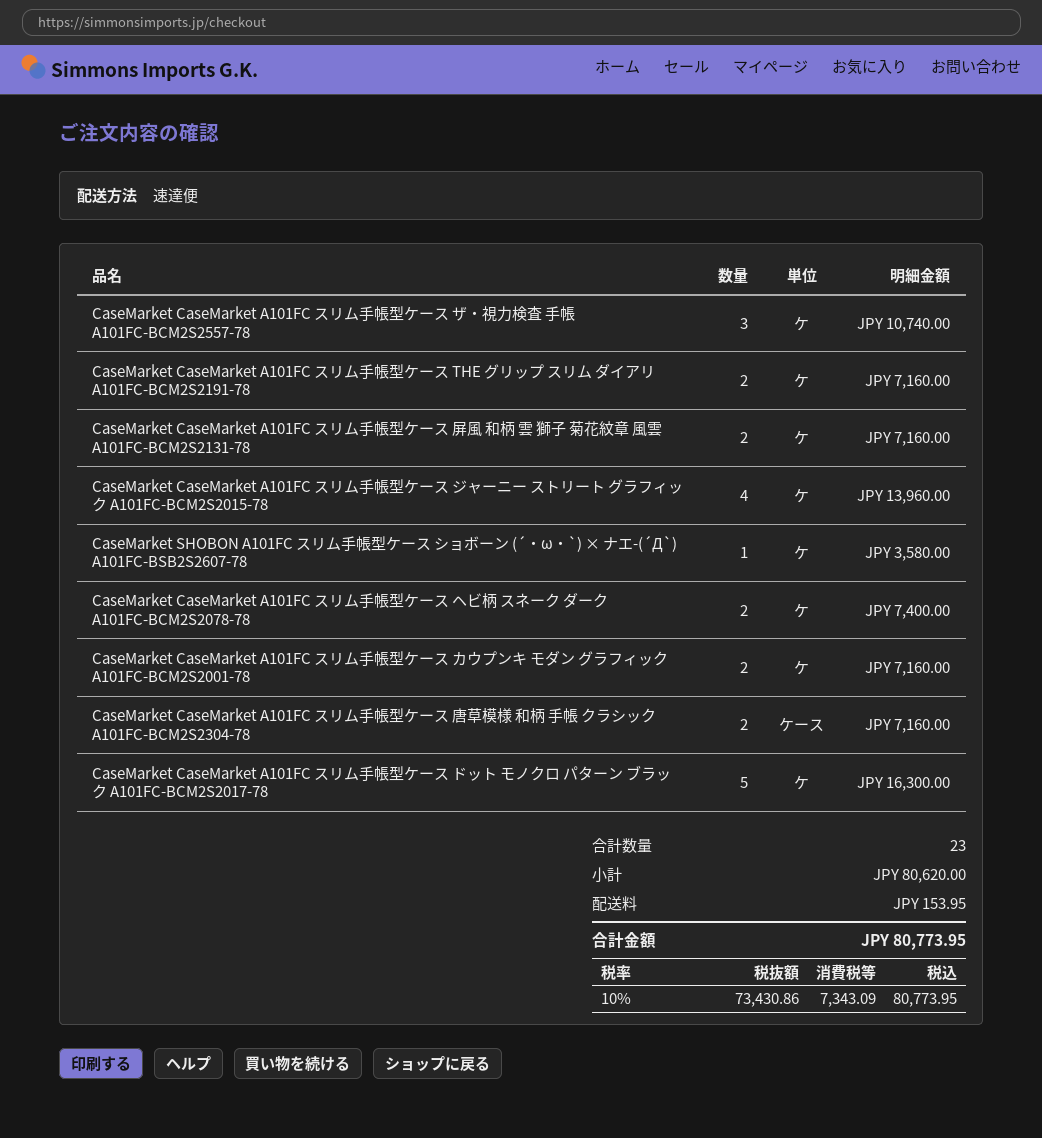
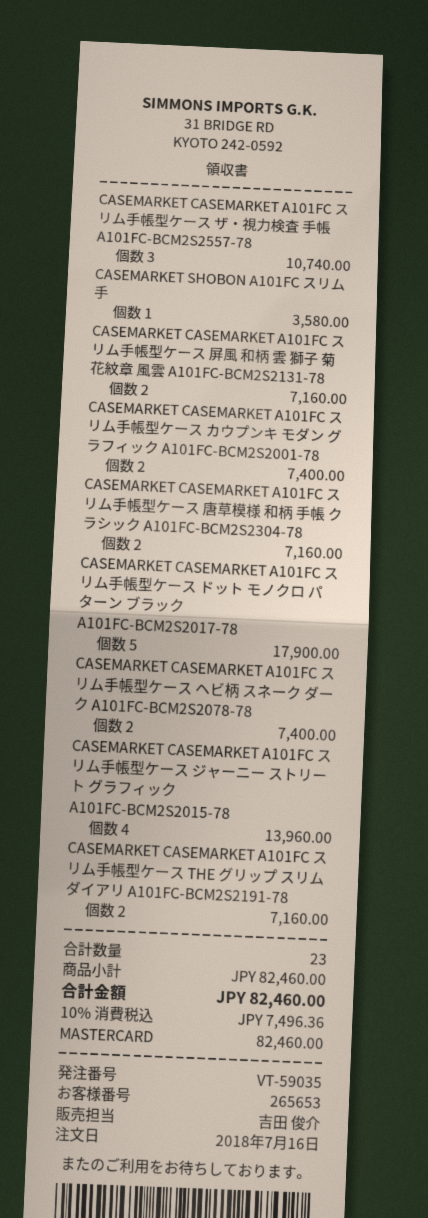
CaseMarket CaseMarket A101FC スリム手帳型ケース カウプンキ モダン グラフィック A101FC-BCM2S2001-78: 2 for 7160.00 -> 2 for 7400.00
CaseMarket CaseMarket A101FC スリム手帳型ケース ドット モノクロ パターン ブラック A101FC-BCM2S2017-78: 5 for 16300.00 -> 5 for 17900.00
subtotal: 80620.00 -> 82460.00
shipping: 153.95 -> none
tax: 10% = 7343.09 -> 10% = 7496.36
total: 80773.95 -> 82460.00

